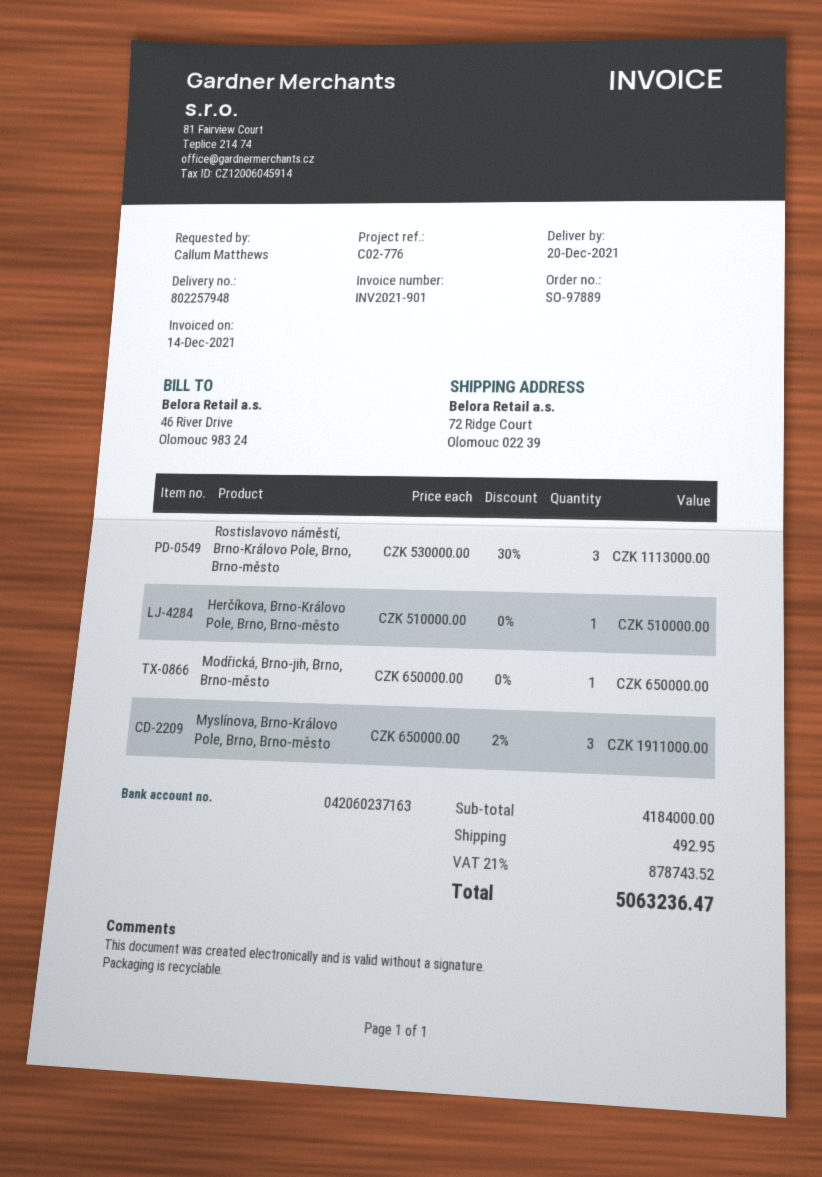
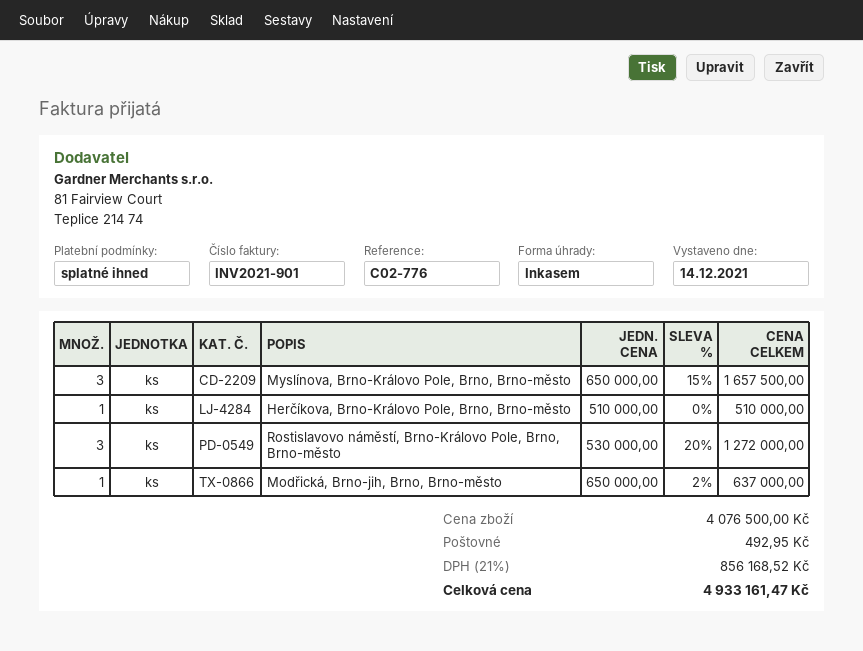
Rostislavovo náměstí, Brno-Královo Pole, Brno, Brno-město: 3 x 530000.00 - 30% = 1113000.00 -> 3 x 530000.00 - 20% = 1272000.00
Modřická, Brno-jih, Brno, Brno-město: 1 x 650000.00 = 650000.00 -> 1 x 650000.00 - 2% = 637000.00
Myslínova, Brno-Královo Pole, Brno, Brno-město: 3 x 650000.00 - 2% = 1911000.00 -> 3 x 650000.00 - 15% = 1657500.00
subtotal: 4184000.00 -> 4076500.00
tax: 21% = 878743.52 -> 21% = 856168.52
total: 5063236.47 -> 4933161.47

